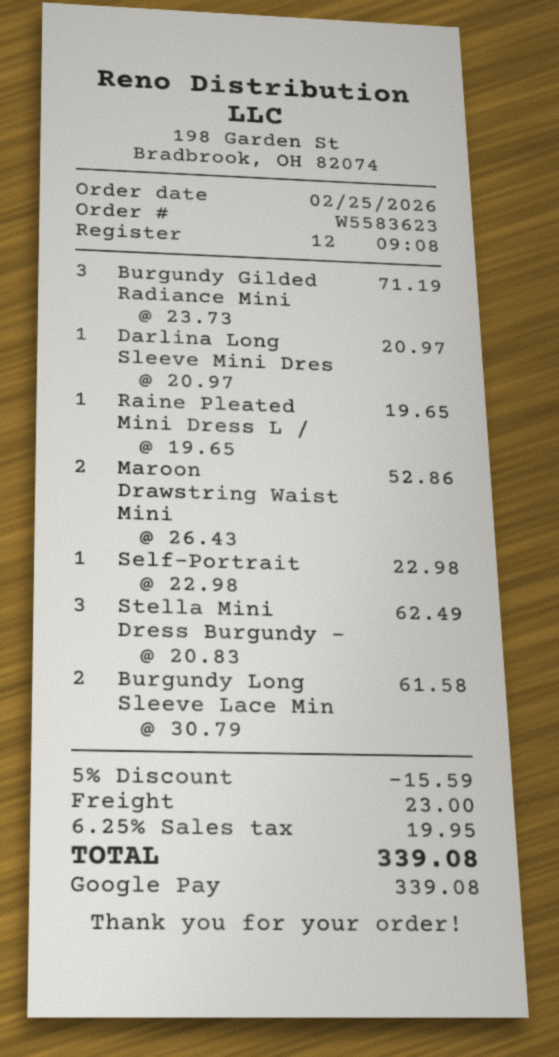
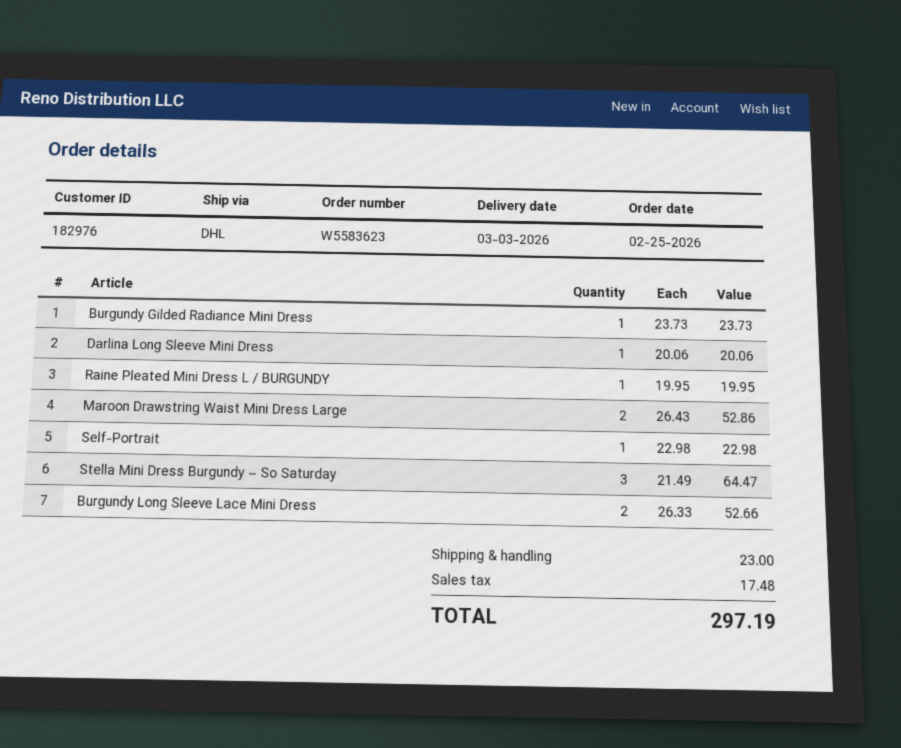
Burgundy Gilded Radiance Mini: 3 x 23.73 = 71.19 -> 1 x 23.73 = 23.73
Darlina Long Sleeve Mini Dres: 1 x 20.97 = 20.97 -> 1 x 20.06 = 20.06
Raine Pleated Mini Dress L /: 1 x 19.65 = 19.65 -> 1 x 19.95 = 19.95
Stella Mini Dress Burgundy –: 3 x 20.83 = 62.49 -> 3 x 21.49 = 64.47
Burgundy Long Sleeve Lace Min: 2 x 30.79 = 61.58 -> 2 x 26.33 = 52.66
discount: 5% = 15.59 -> none
tax: 19.95 -> 17.48
total: 339.08 -> 297.19

